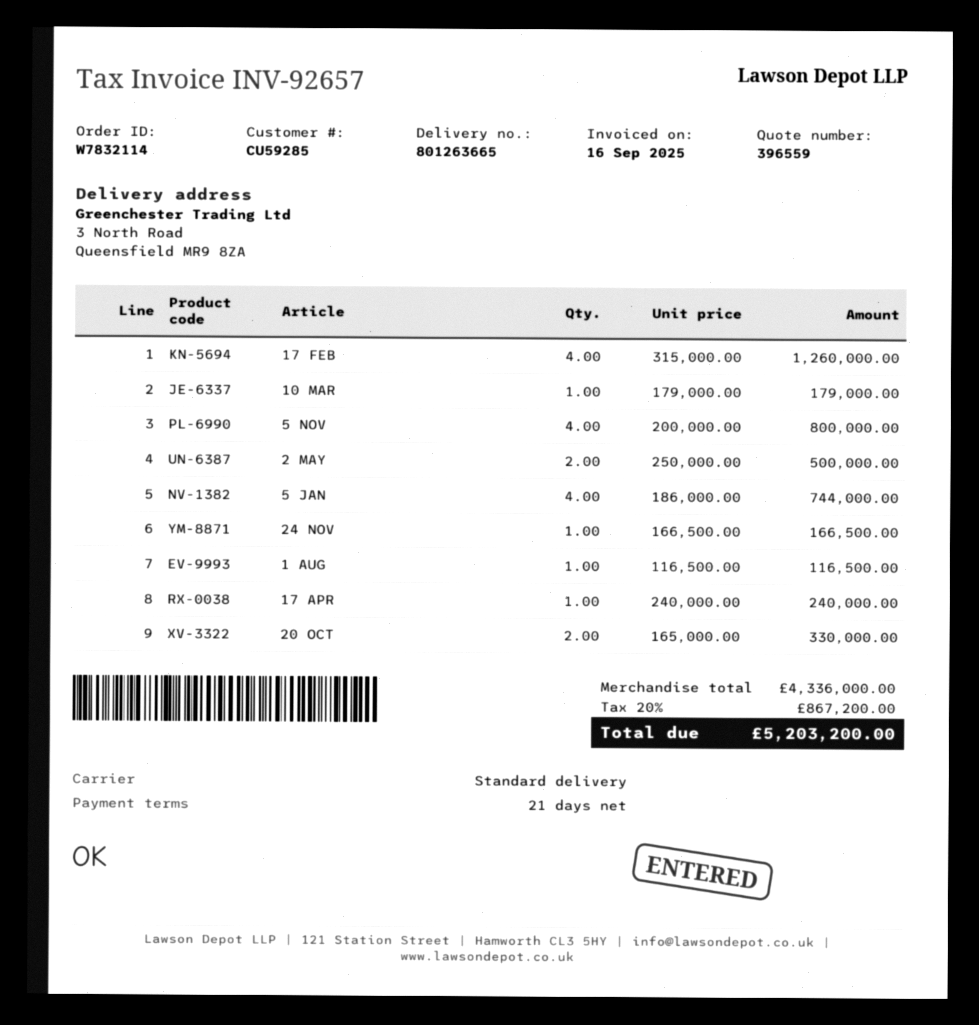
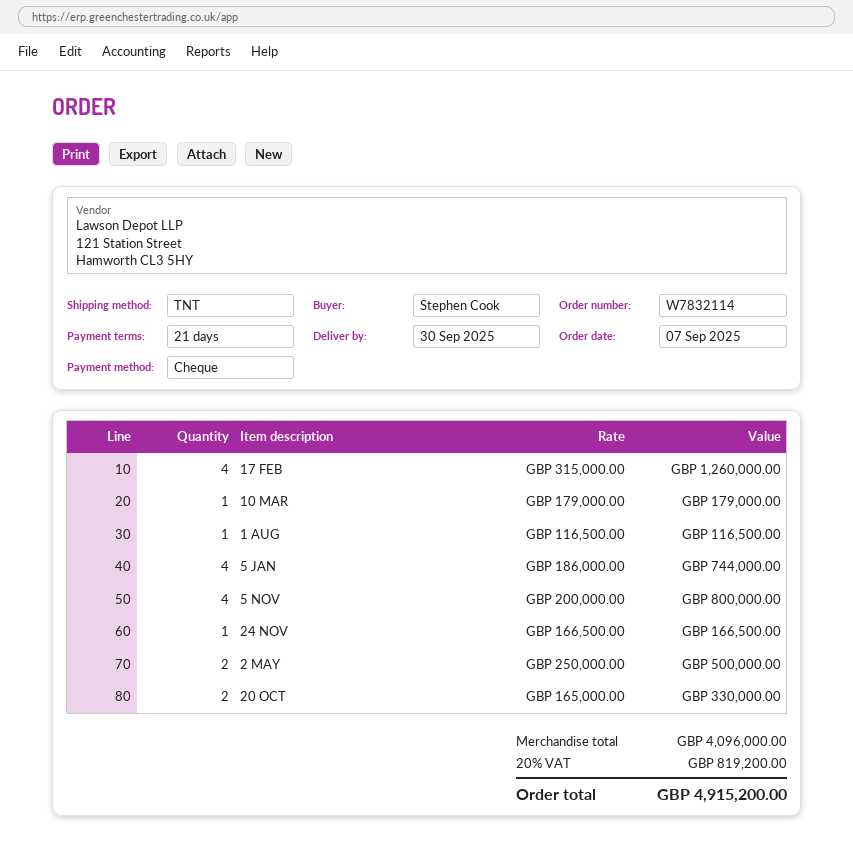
shipping method: standard -> TNT
17 APR: 1 x 240000.00 = 240000.00 -> none
subtotal: 4336000.00 -> 4096000.00
tax: 20% = 867200.00 -> 20% = 819200.00
total: 5203200.00 -> 4915200.00

